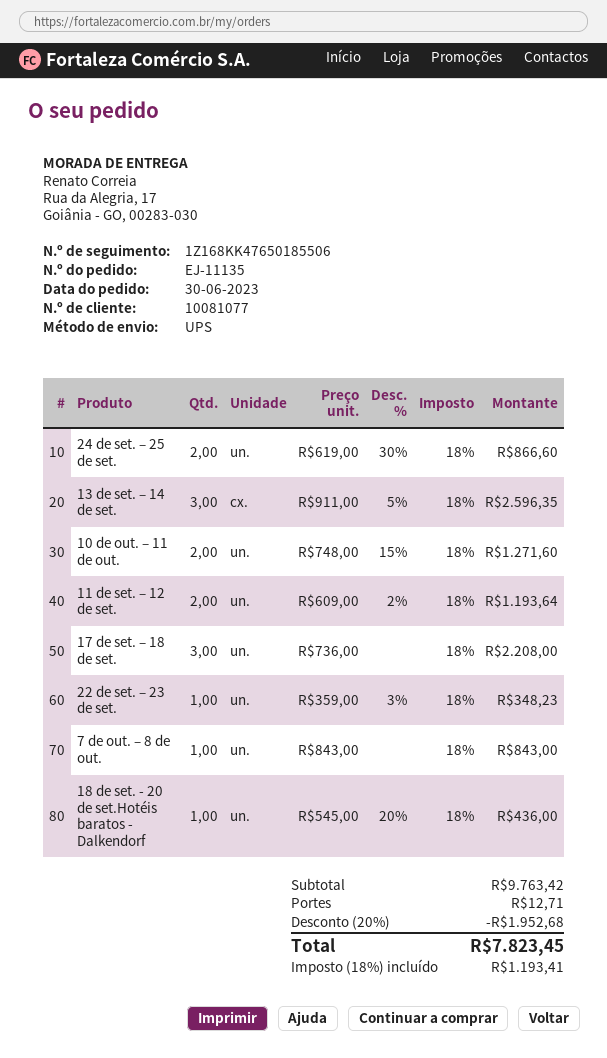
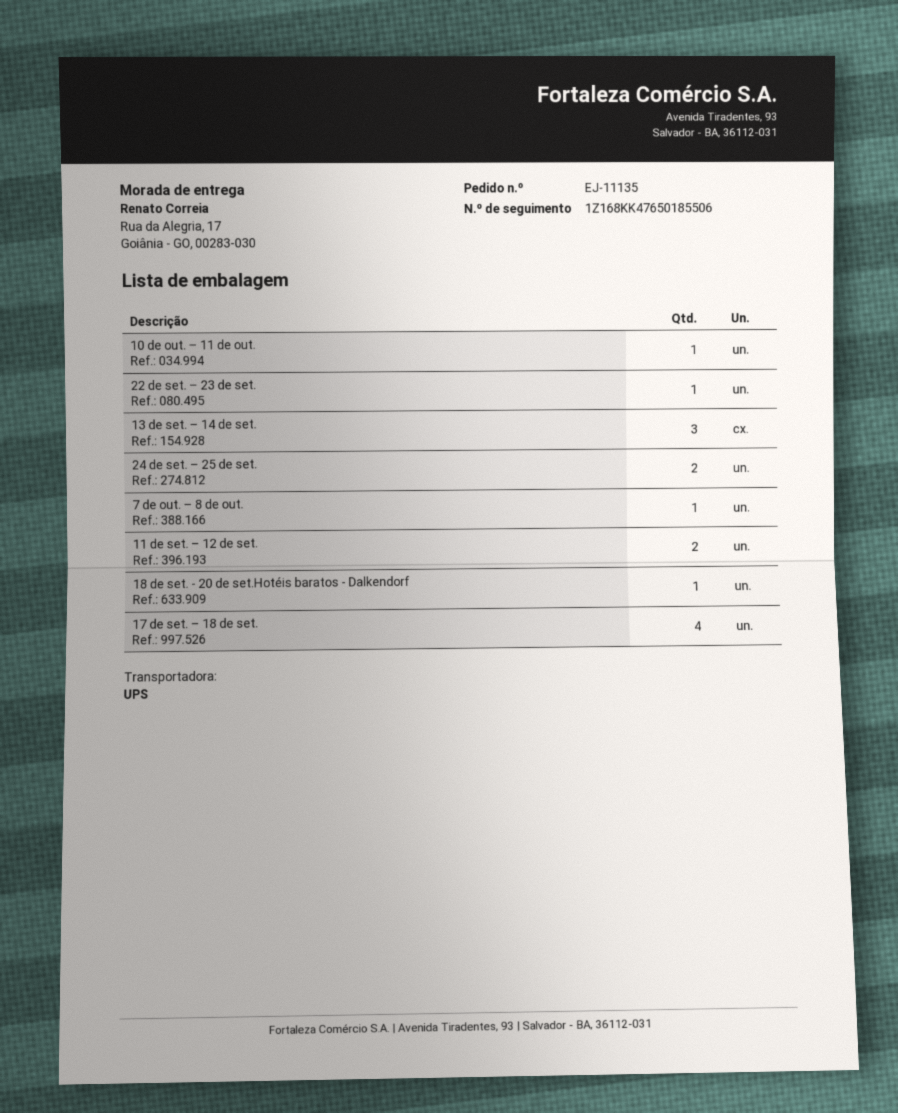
10 de out. – 11 de out.: 2 -> 1
17 de set. – 18 de set.: 3 -> 4

